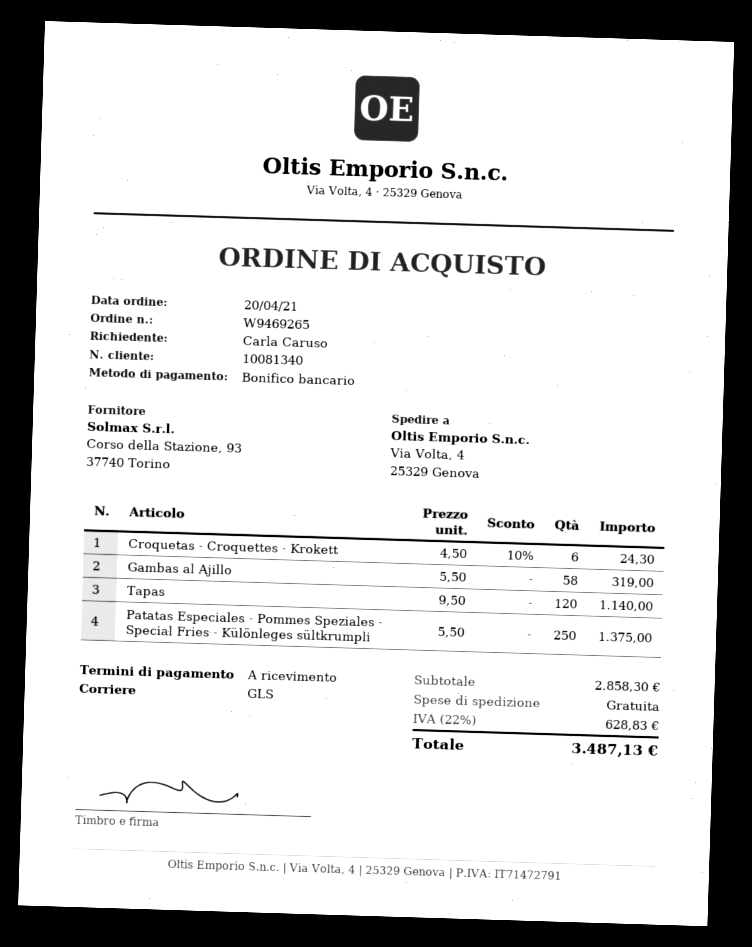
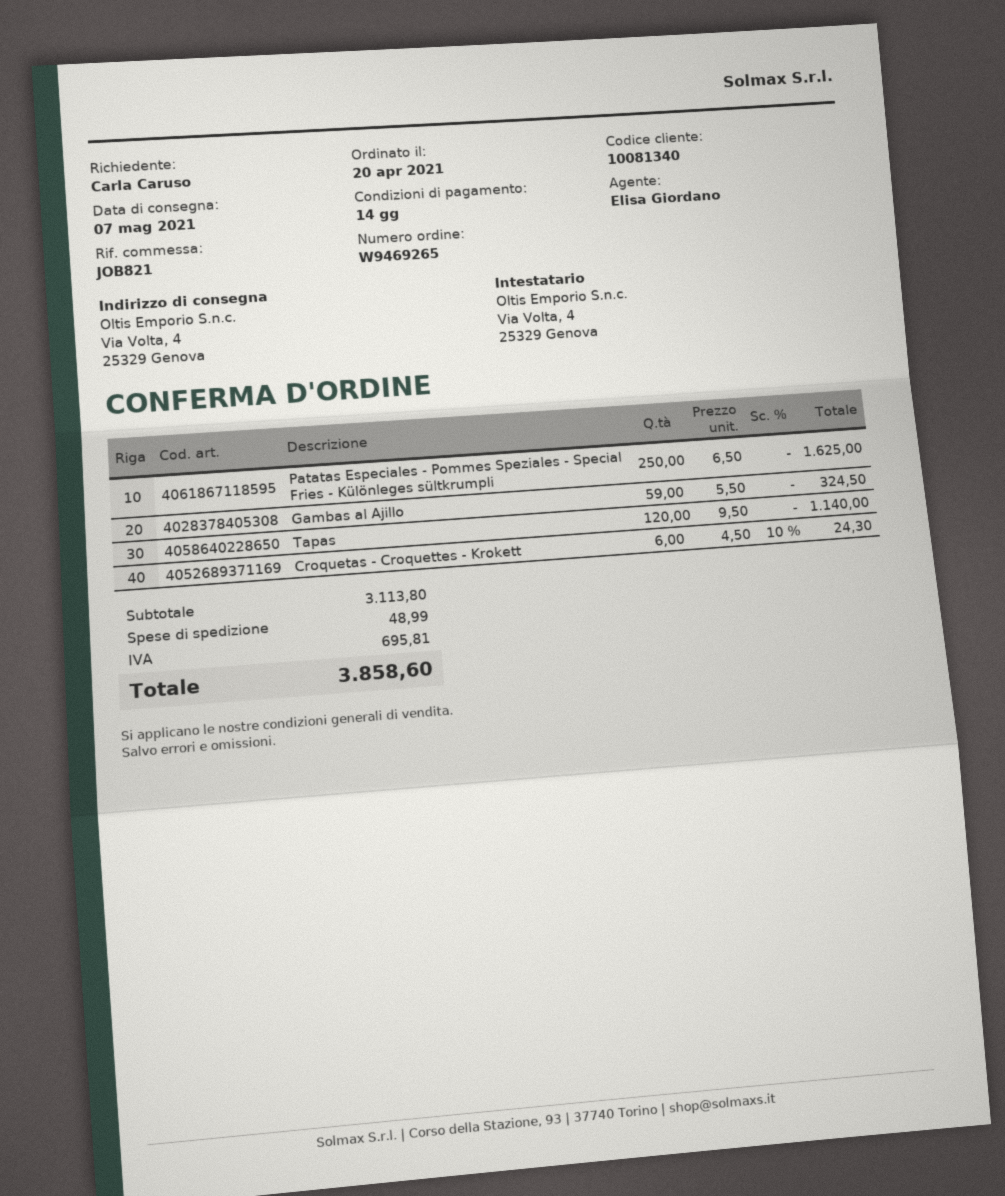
payment terms: on receipt -> 14 days
Gambas al Ajillo: 58 x 5.50 = 319.00 -> 59 x 5.50 = 324.50
Patatas Especiales - Pommes Speziales - Special Fries - Különleges sültkrumpli: 250 x 5.50 = 1375.00 -> 250 x 6.50 = 1625.00
subtotal: 2858.30 -> 3113.80
shipping: 0.00 -> 48.99
tax: 628.83 -> 695.81
total: 3487.13 -> 3858.60

